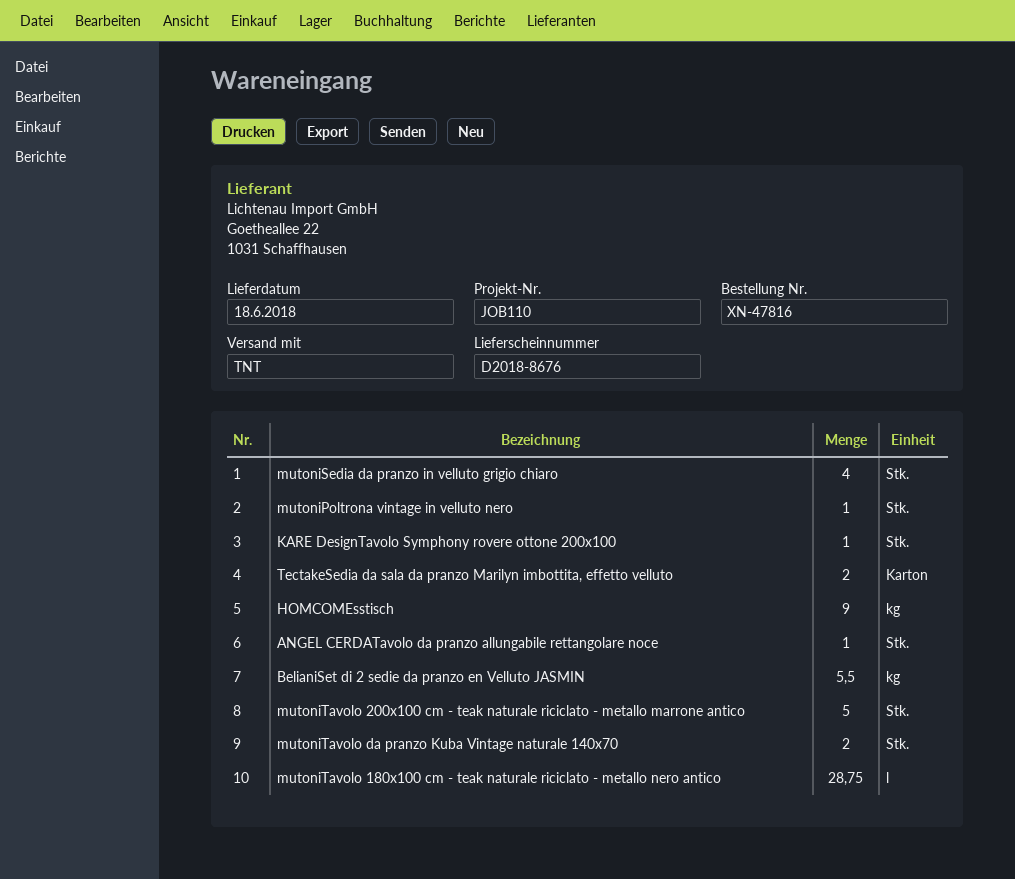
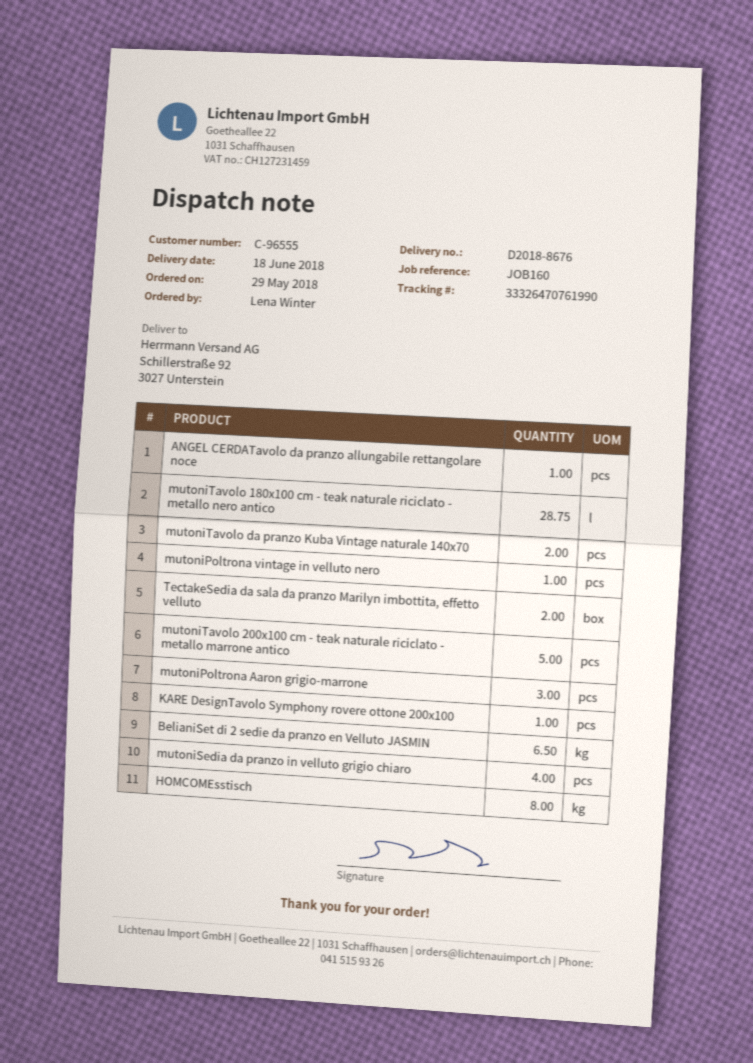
reference: JOB110 -> JOB160
HOMCOMEsstisch: 9 -> 8
BelianiSet di 2 sedie da pranzo en Velluto JASMIN: 5.5 -> 6.5
mutoniPoltrona Aaron grigio-marrone: none -> 3

